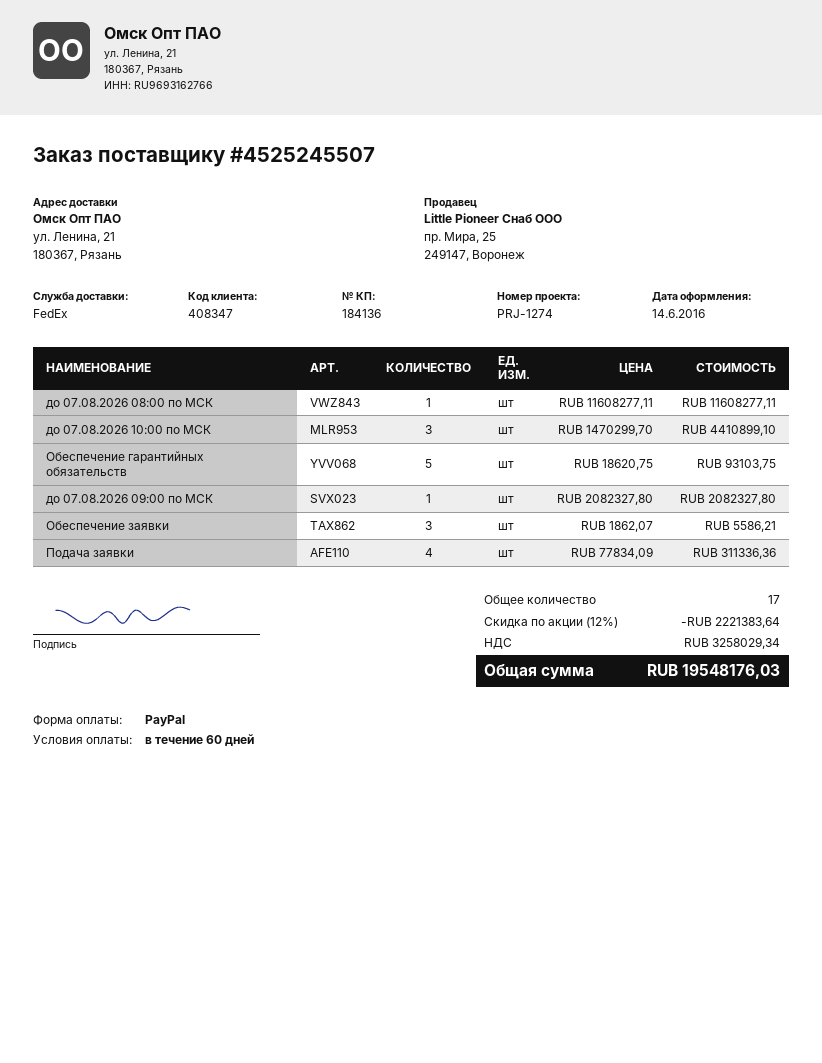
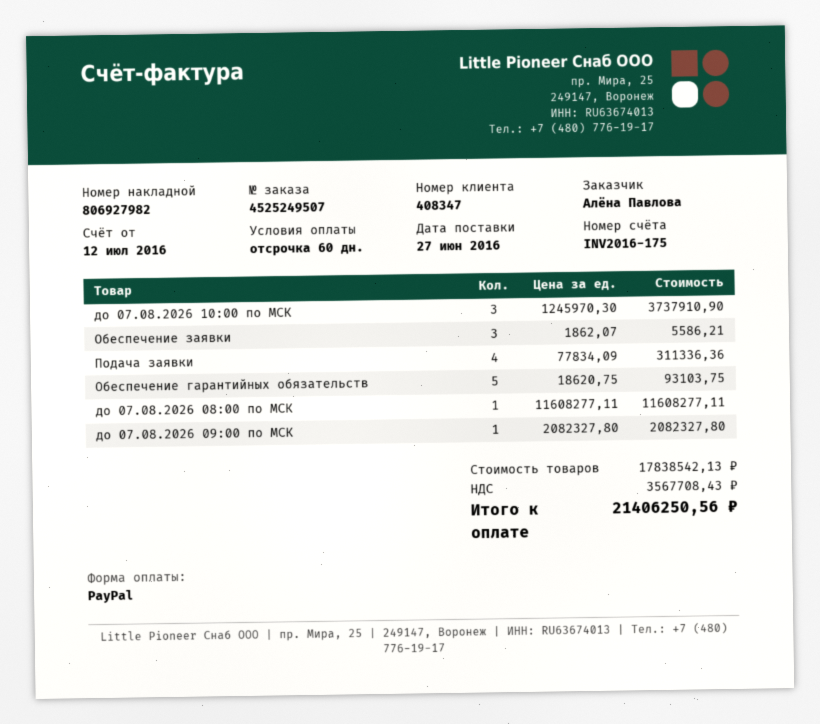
order number: 4525245507 -> 4525249507
до 07.08.2026 10:00 по МСК: 3 x 1470299.70 = 4410899.10 -> 3 x 1245970.30 = 3737910.90
discount: 12% = 2221383.64 -> none
tax: 3258029.34 -> 3567708.43
total: 19548176.03 -> 21406250.56

